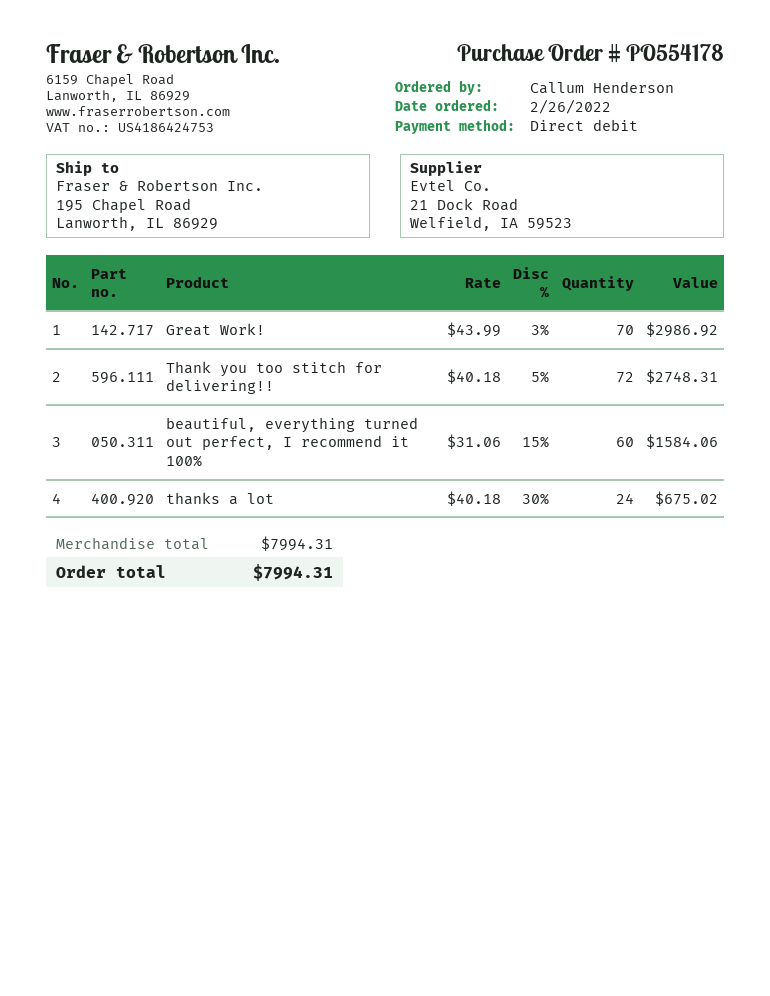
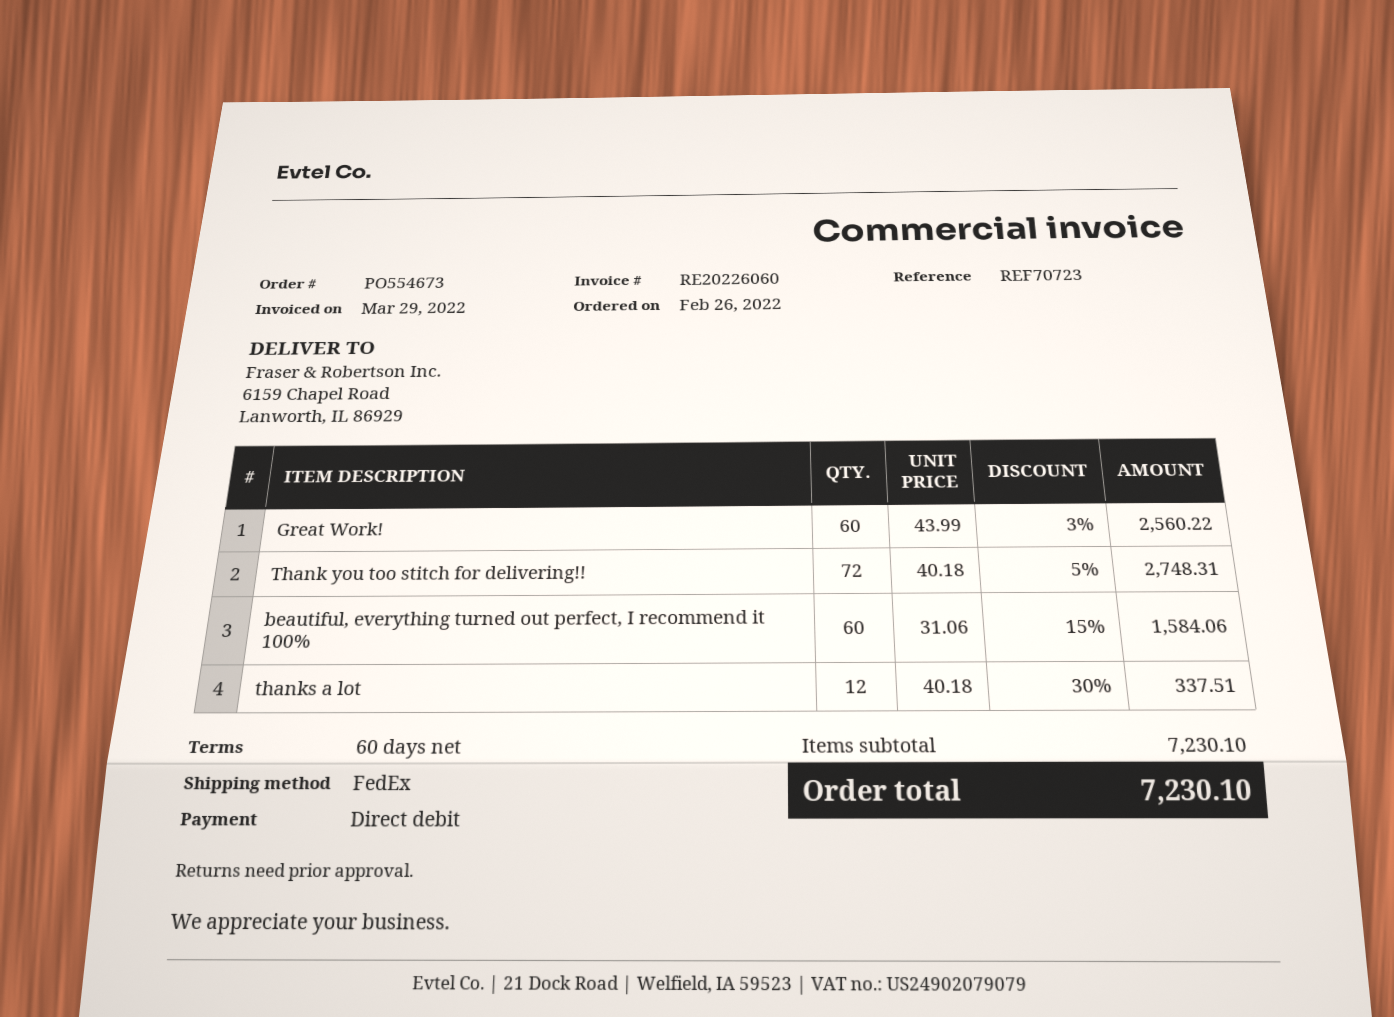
order number: PO554178 -> PO554673
ship to: 195 Chapel Road, Lanworth, IL 86929 -> 6159 Chapel Road, Lanworth, IL 86929
Great Work!: 70 x 43.99 - 3% = 2986.92 -> 60 x 43.99 - 3% = 2560.22
thanks a lot: 24 x 40.18 - 30% = 675.02 -> 12 x 40.18 - 30% = 337.51
subtotal: 7994.31 -> 7230.10
total: 7994.31 -> 7230.10

